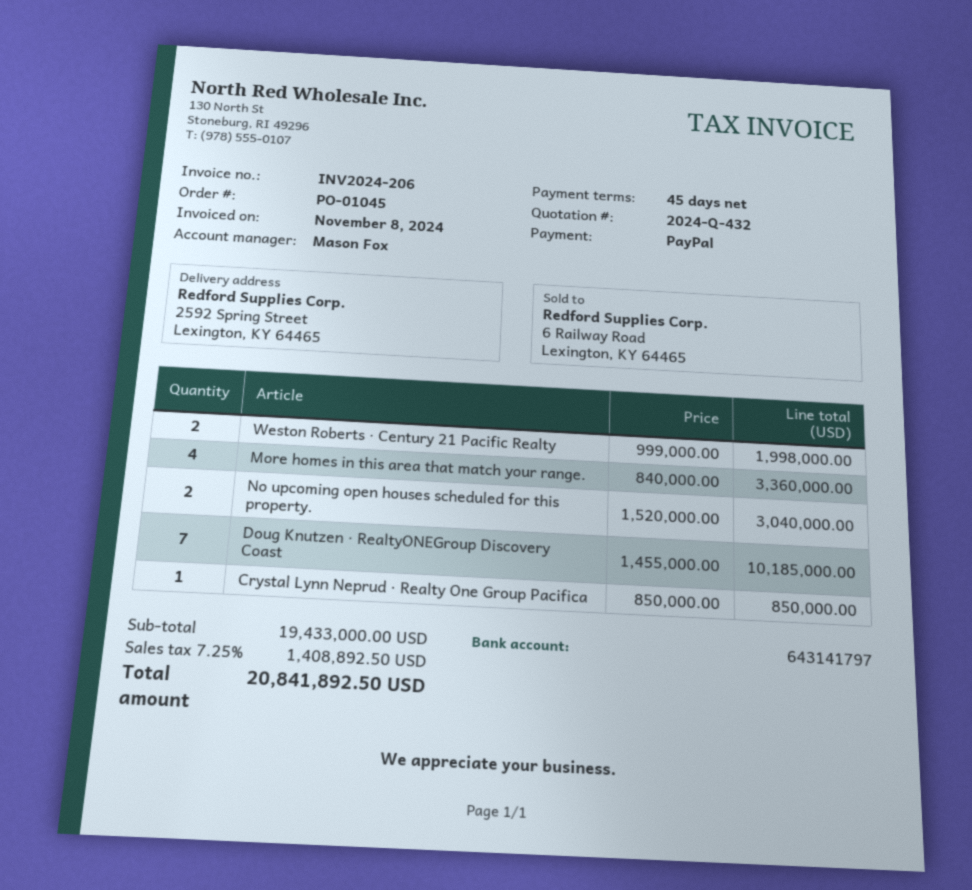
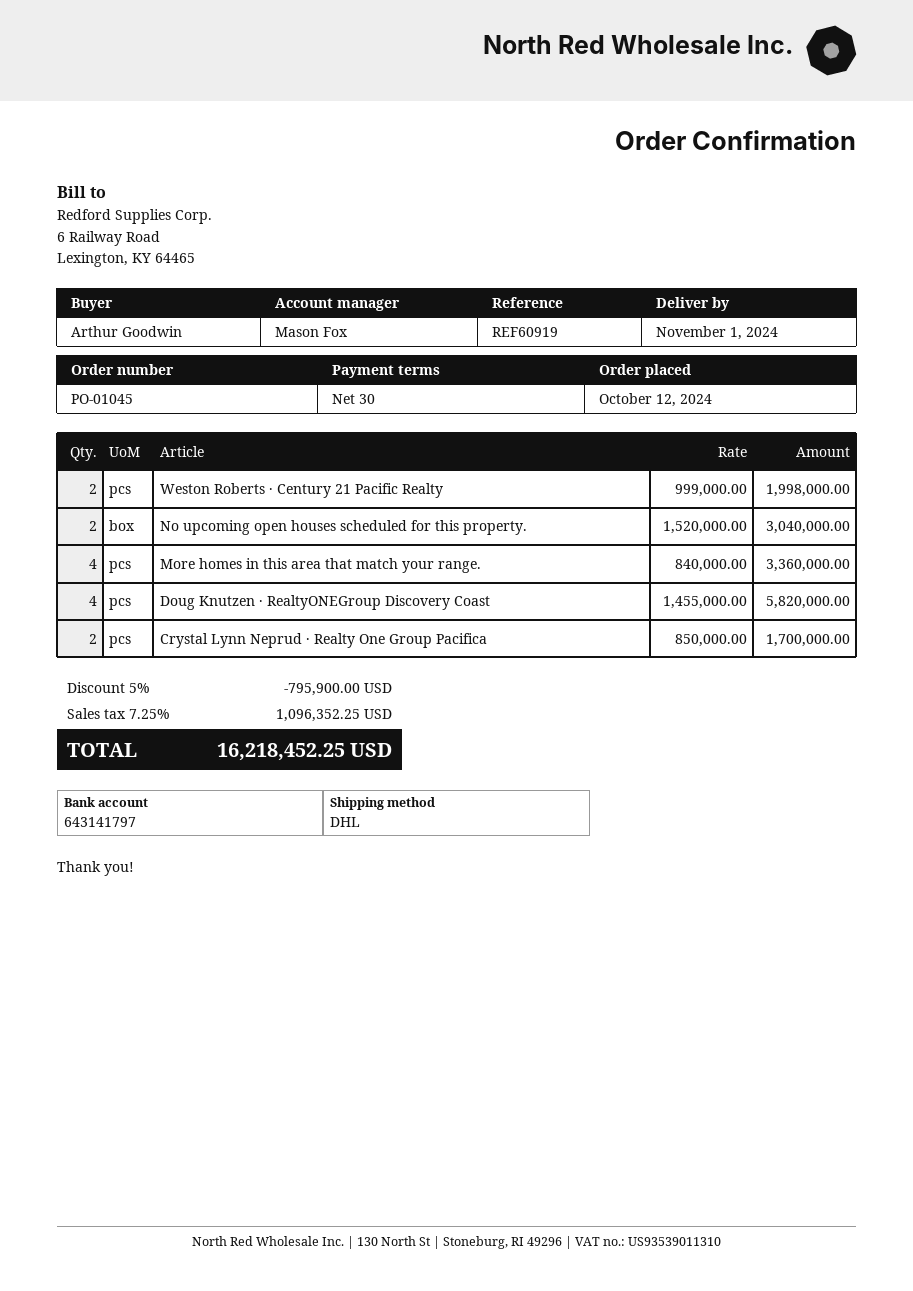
payment terms: 45 days -> 30 days
Doug Knutzen · RealtyONEGroup Discovery Coast: 7 x 1455000.00 = 10185000.00 -> 4 x 1455000.00 = 5820000.00
Crystal Lynn Neprud · Realty One Group Pacifica: 1 x 850000.00 = 850000.00 -> 2 x 850000.00 = 1700000.00
discount: none -> 5% = 795900.00
tax: 7.25% = 1408892.50 -> 7.25% = 1096352.25
total: 20841892.50 -> 16218452.25

